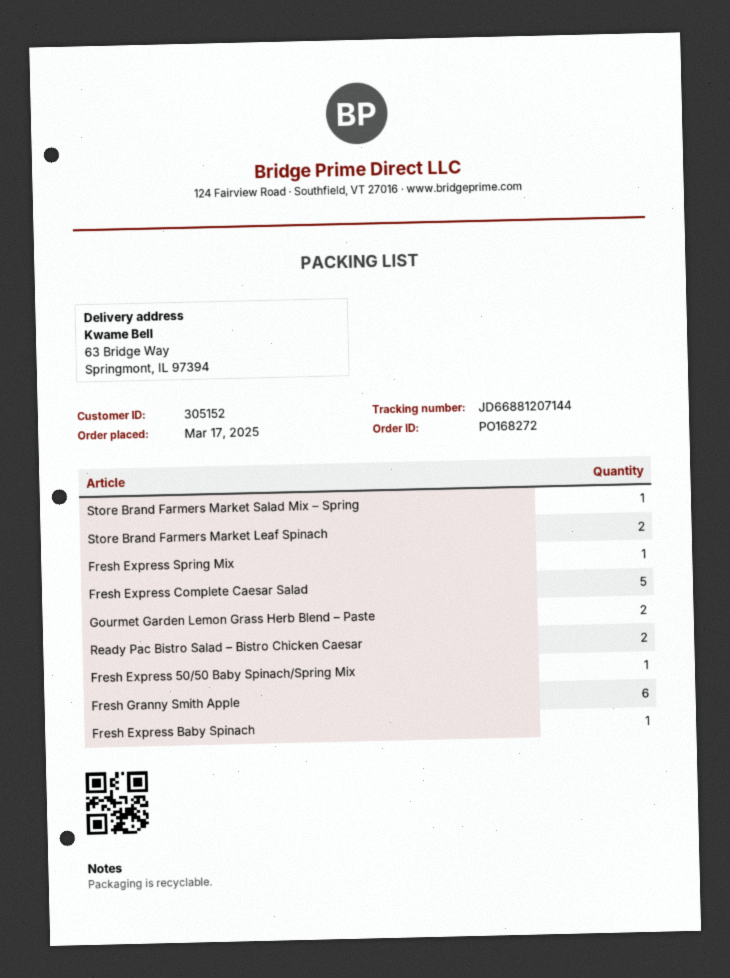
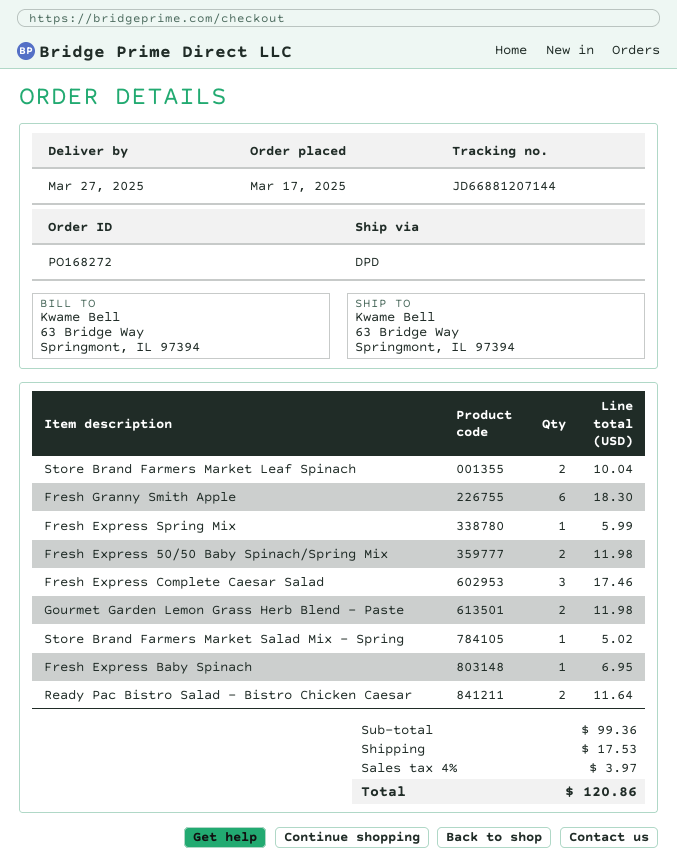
Fresh Express Complete Caesar Salad: 5 -> 3
Fresh Express 50/50 Baby Spinach/Spring Mix: 1 -> 2

